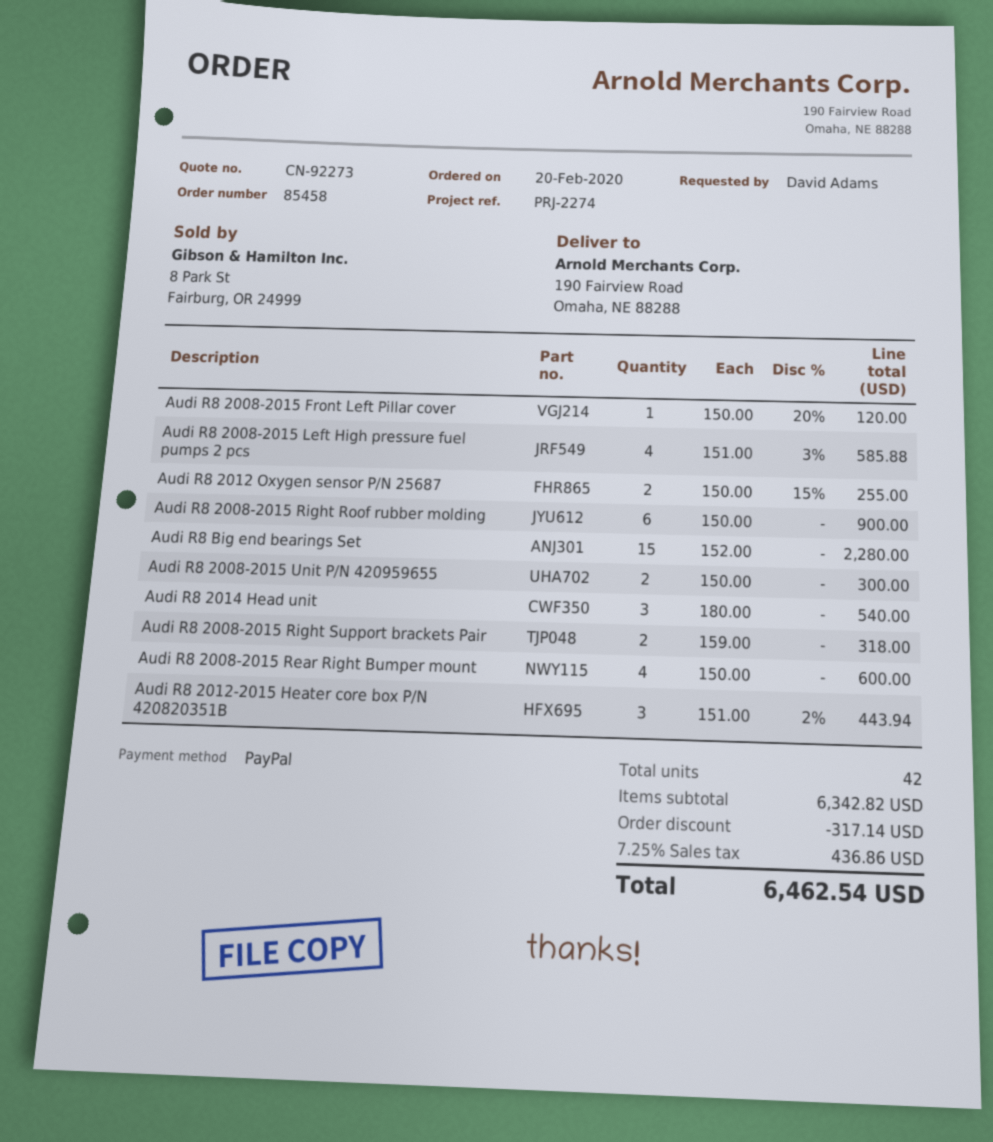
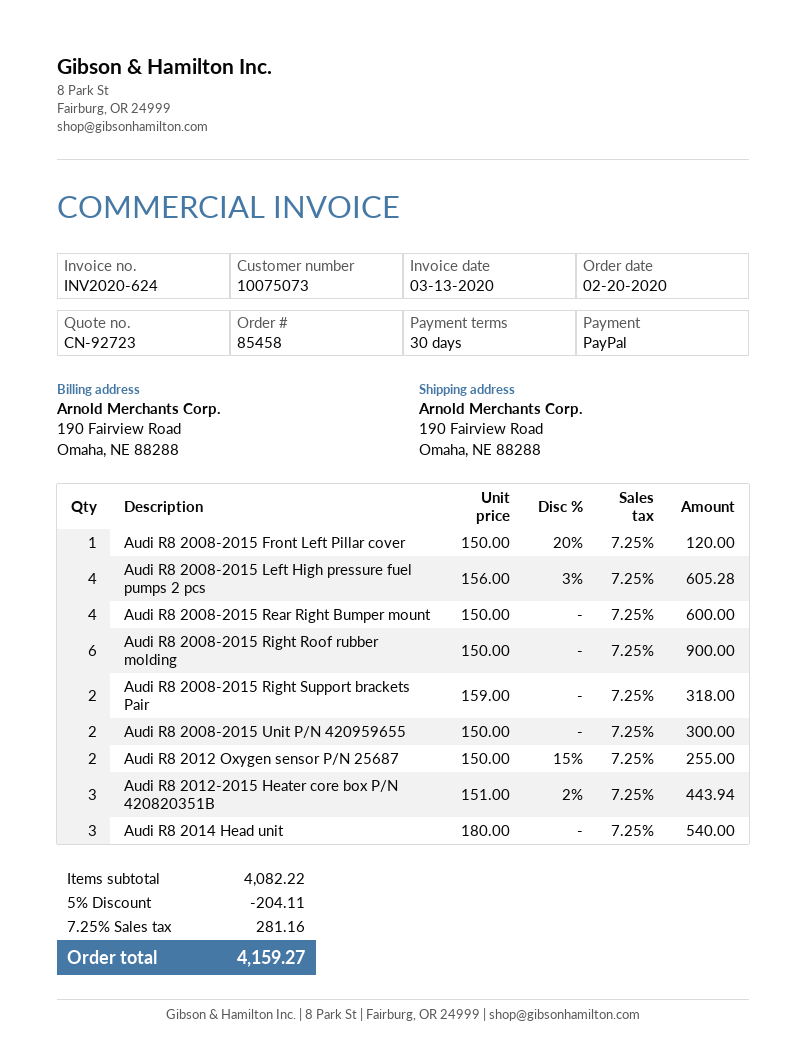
quote number: CN-92273 -> CN-92723
Audi R8 2008-2015 Left High pressure fuel pumps 2 pcs: 4 x 151.00 - 3% = 585.88 -> 4 x 156.00 - 3% = 605.28
Audi R8 Big end bearings Set: 15 x 152.00 = 2280.00 -> none
subtotal: 6342.82 -> 4082.22
discount: 317.14 -> 204.11
tax: 7.25% = 436.86 -> 7.25% = 281.16
total: 6462.54 -> 4159.27

